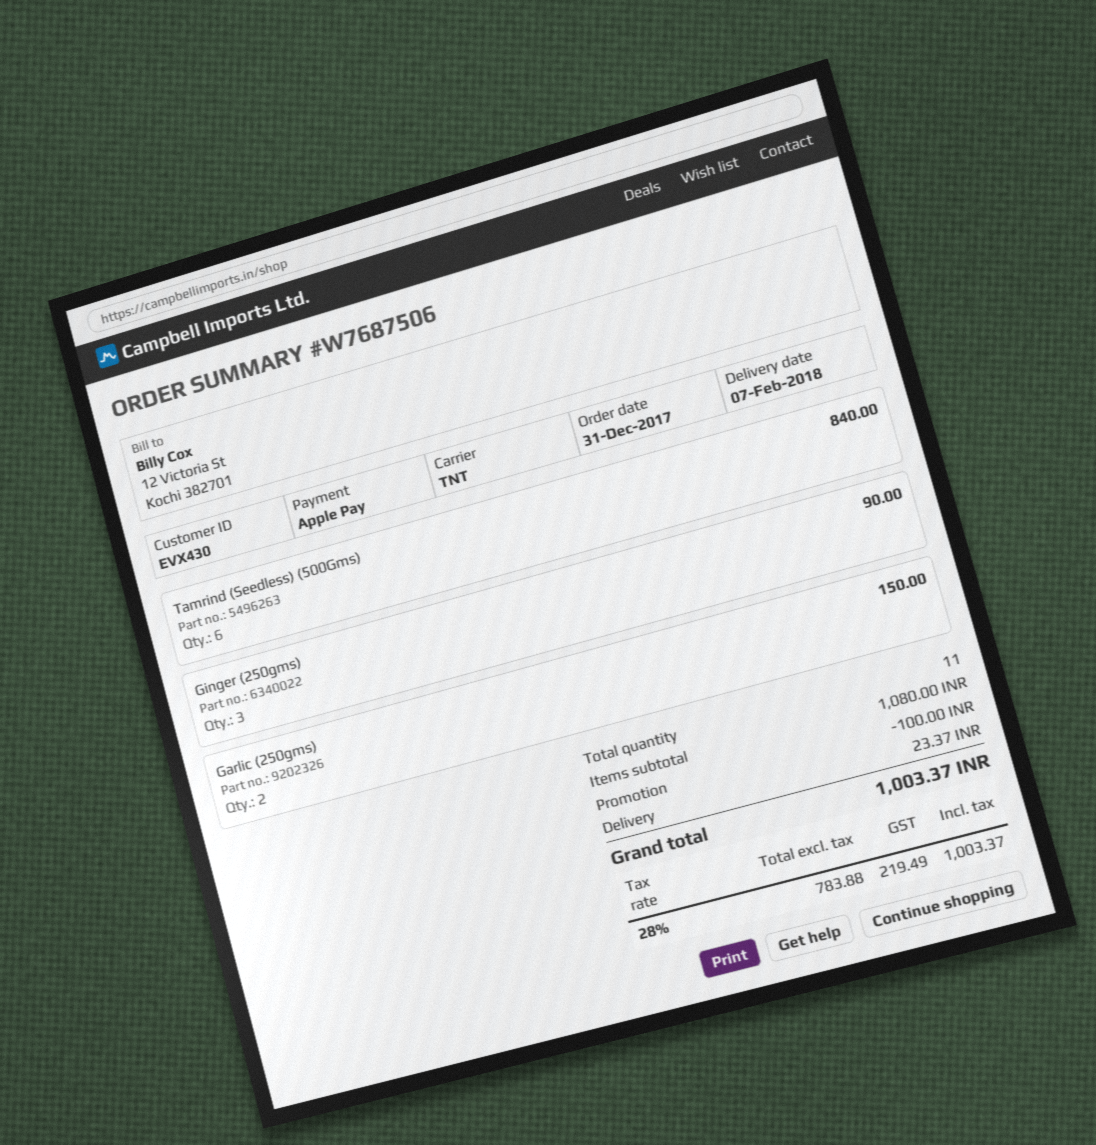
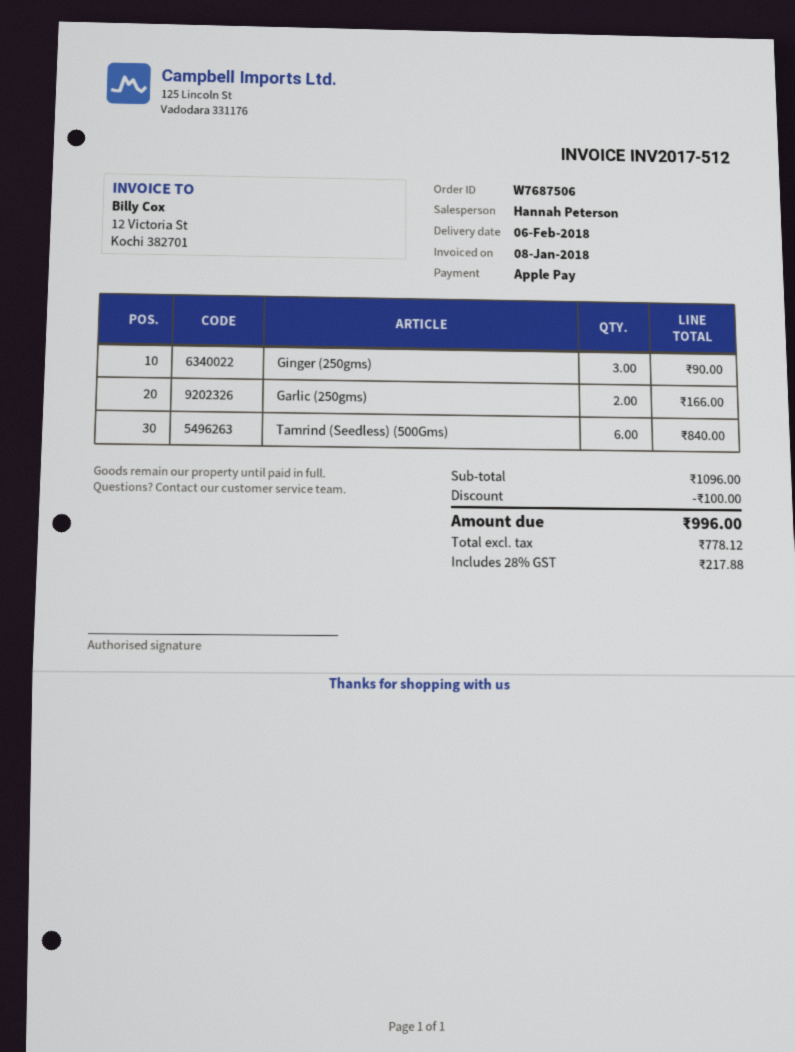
delivery date: 2018-02-07 -> 2018-02-06
Garlic (250gms): 2 for 150.00 -> 2 for 166.00
subtotal: 1080.00 -> 1096.00
shipping: 23.37 -> none
net: 783.88 -> 778.12
tax: 28% = 219.49 -> 28% = 217.88
total: 1003.37 -> 996.00

